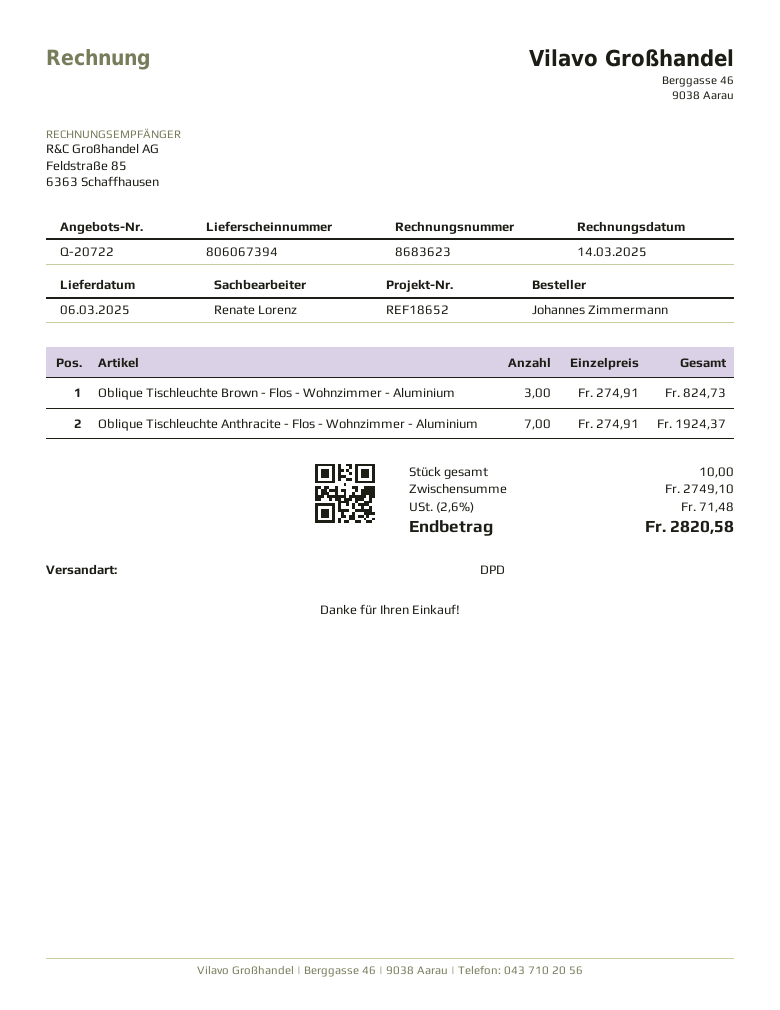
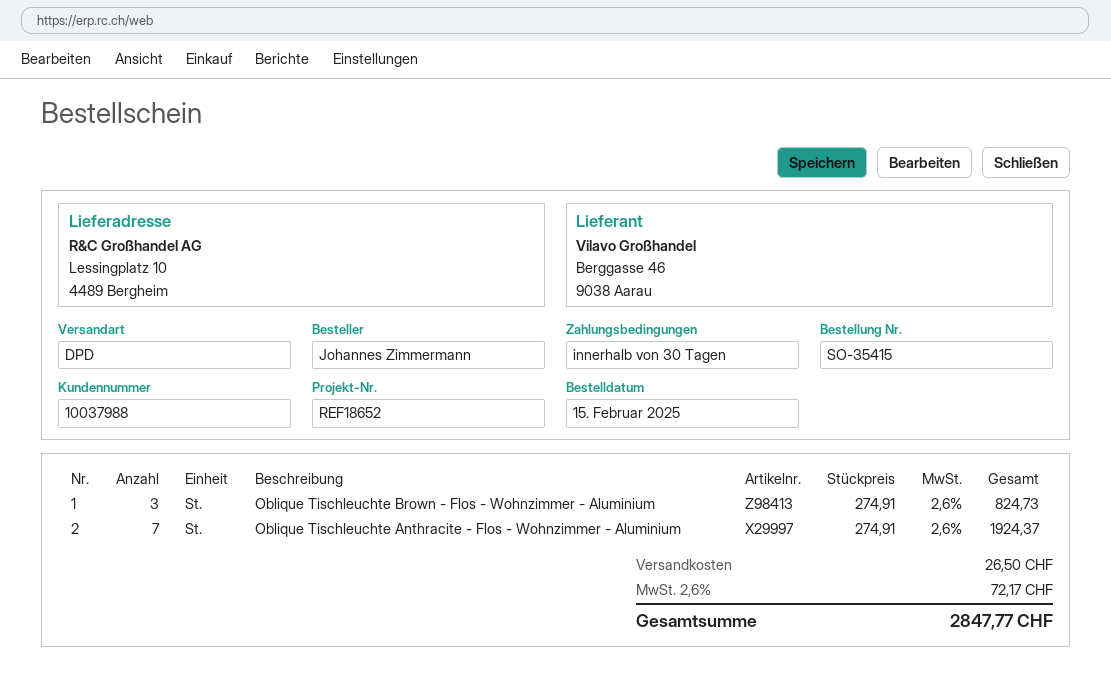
shipping: none -> 26.50
tax: 2.6% = 71.48 -> 2.6% = 72.17
total: 2820.58 -> 2847.77

